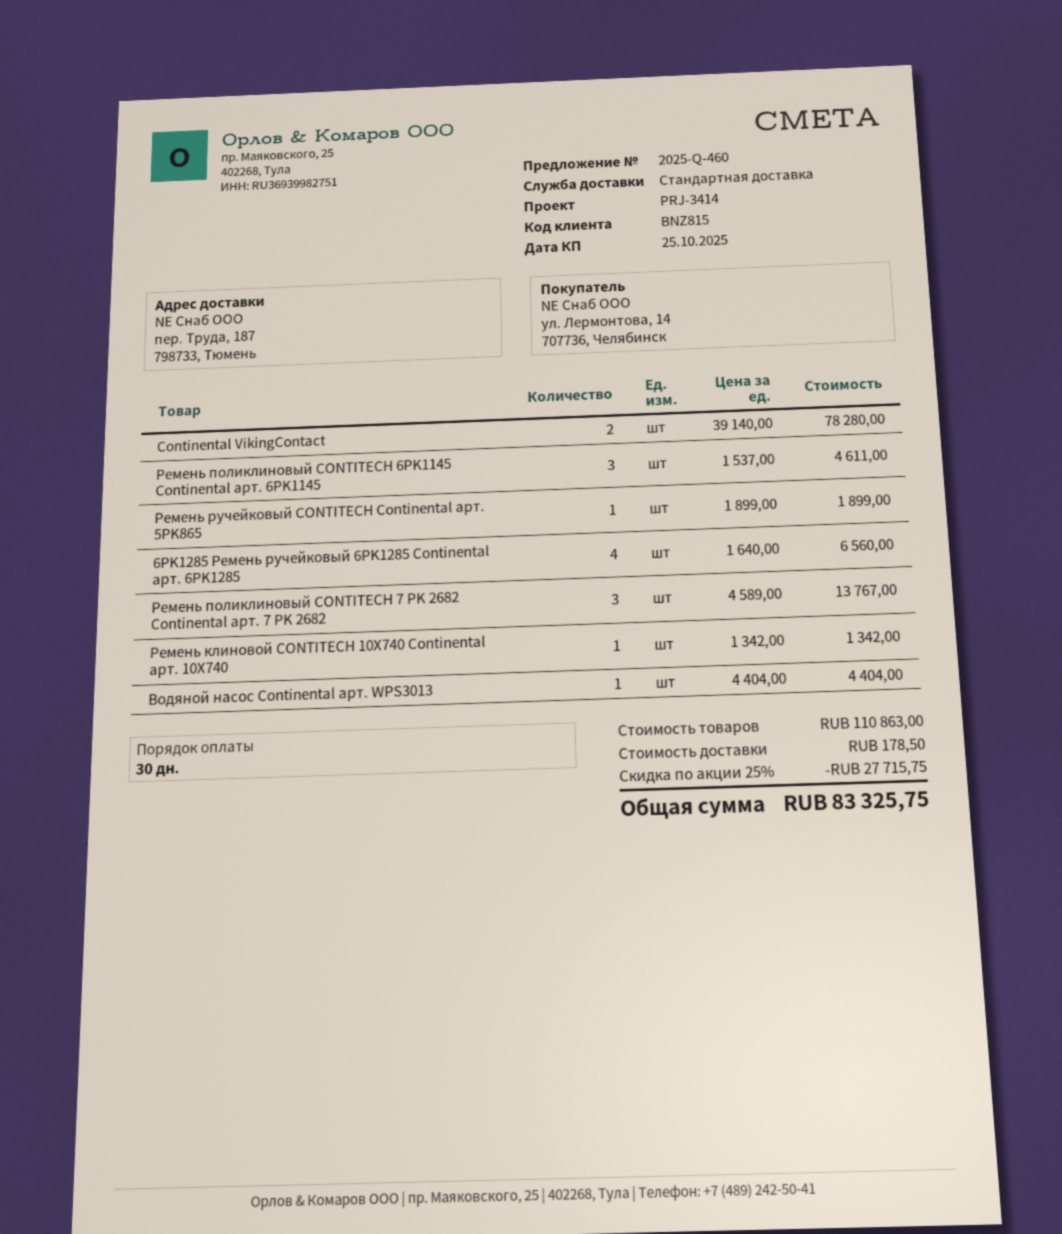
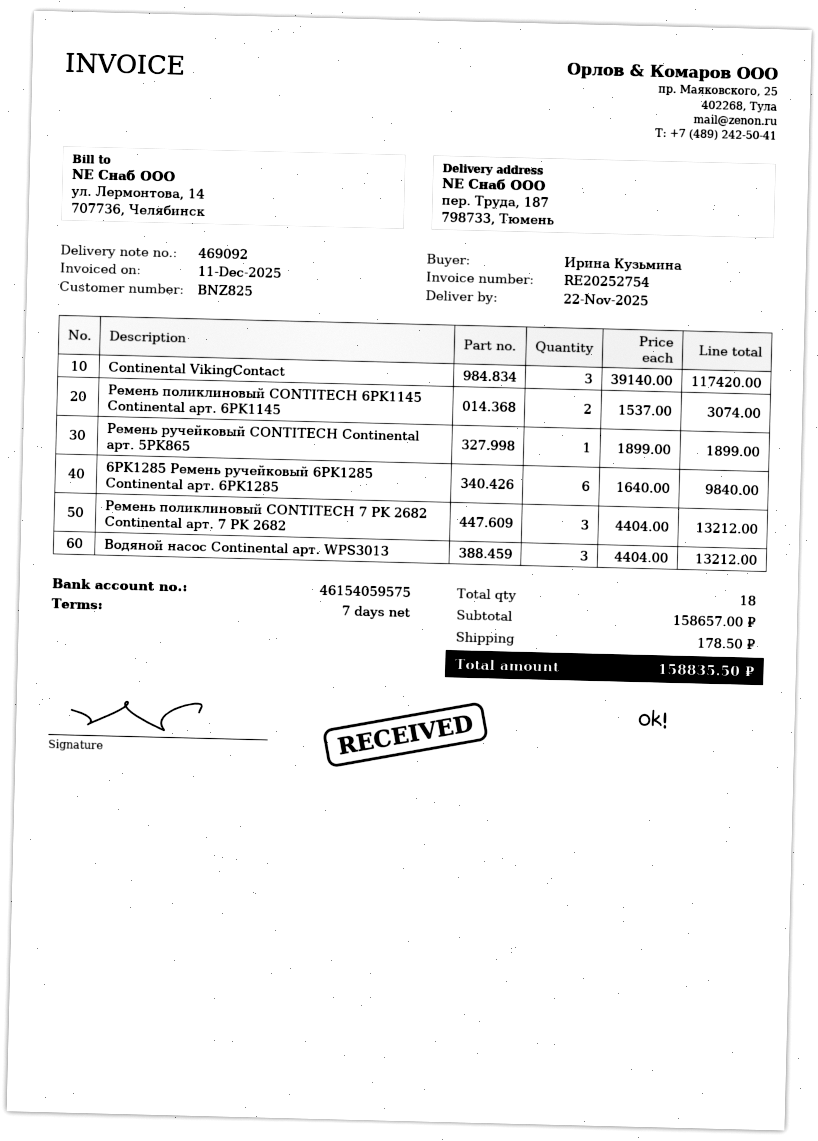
payment terms: 30 days -> 7 days
customer number: BNZ815 -> BNZ825
Continental VikingContact: 2 x 39140.00 = 78280.00 -> 3 x 39140.00 = 117420.00
Ремень поликлиновый CONTITECH 6PK1145 Continental арт. 6PK1145: 3 x 1537.00 = 4611.00 -> 2 x 1537.00 = 3074.00
6PK1285 Ремень ручейковый 6PK1285 Continental арт. 6PK1285: 4 x 1640.00 = 6560.00 -> 6 x 1640.00 = 9840.00
Ремень поликлиновый CONTITECH 7 PK 2682 Continental арт. 7 PK 2682: 3 x 4589.00 = 13767.00 -> 3 x 4404.00 = 13212.00
Ремень клиновой CONTITECH 10X740 Continental арт. 10X740: 1 x 1342.00 = 1342.00 -> none
Водяной насос Continental арт. WPS3013: 1 x 4404.00 = 4404.00 -> 3 x 4404.00 = 13212.00
subtotal: 110863.00 -> 158657.00
discount: 25% = 27715.75 -> none
total: 83325.75 -> 158835.50

